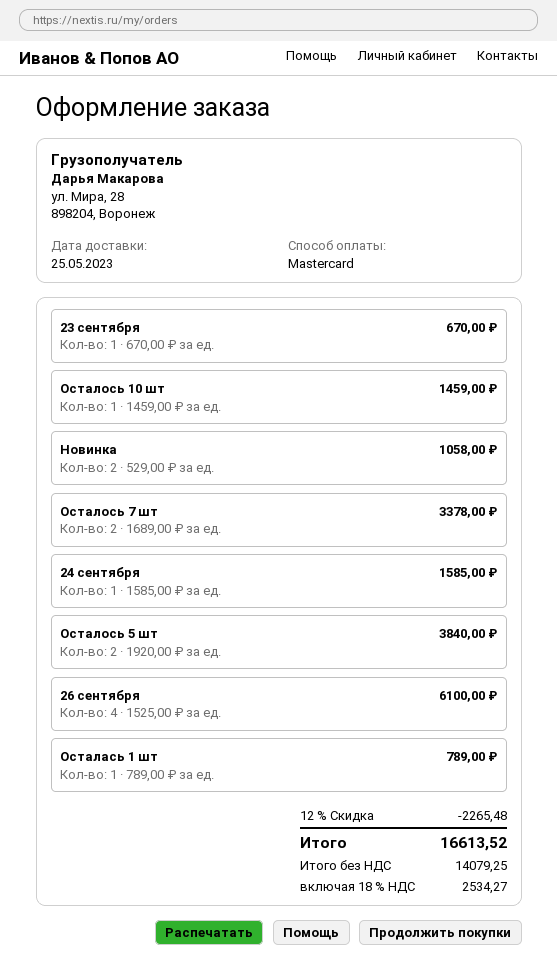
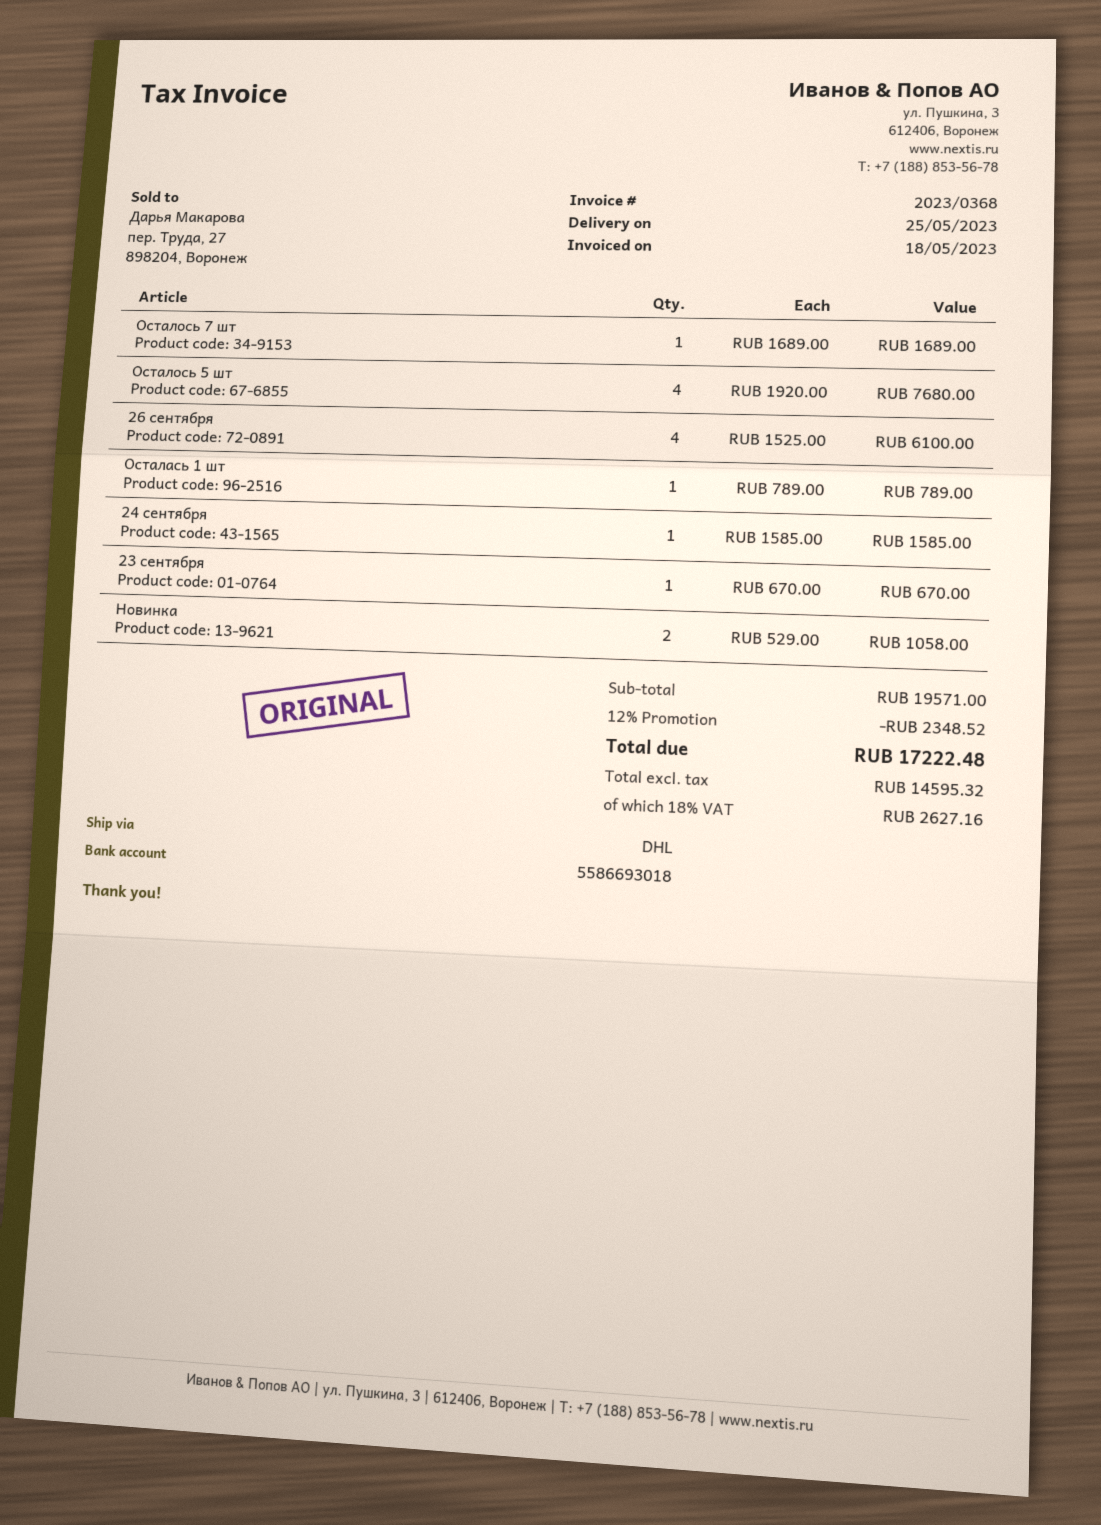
Осталось 10 шт: 1 x 1459.00 = 1459.00 -> none
Осталось 7 шт: 2 x 1689.00 = 3378.00 -> 1 x 1689.00 = 1689.00
Осталось 5 шт: 2 x 1920.00 = 3840.00 -> 4 x 1920.00 = 7680.00
discount: 12% = 2265.48 -> 12% = 2348.52
net: 14079.25 -> 14595.32
tax: 18% = 2534.27 -> 18% = 2627.16
total: 16613.52 -> 17222.48

